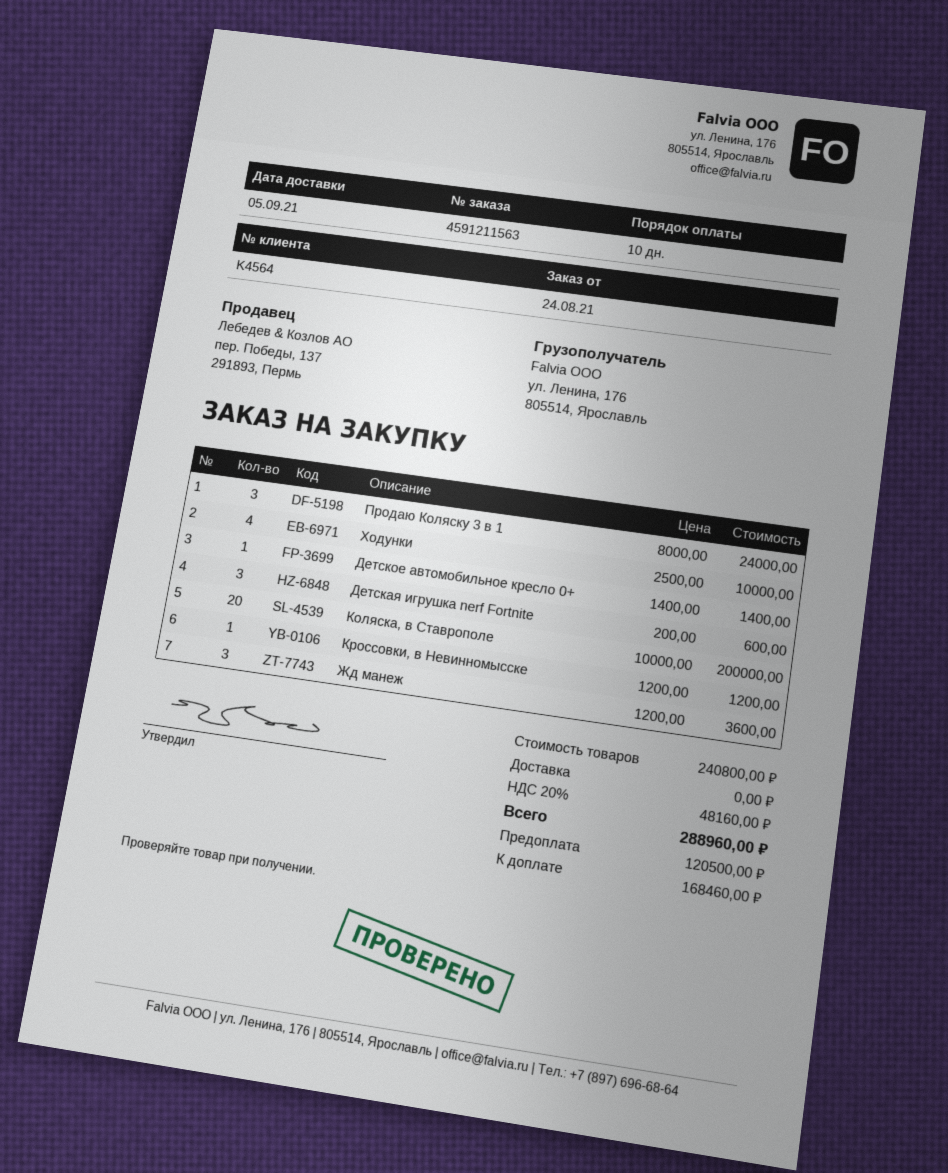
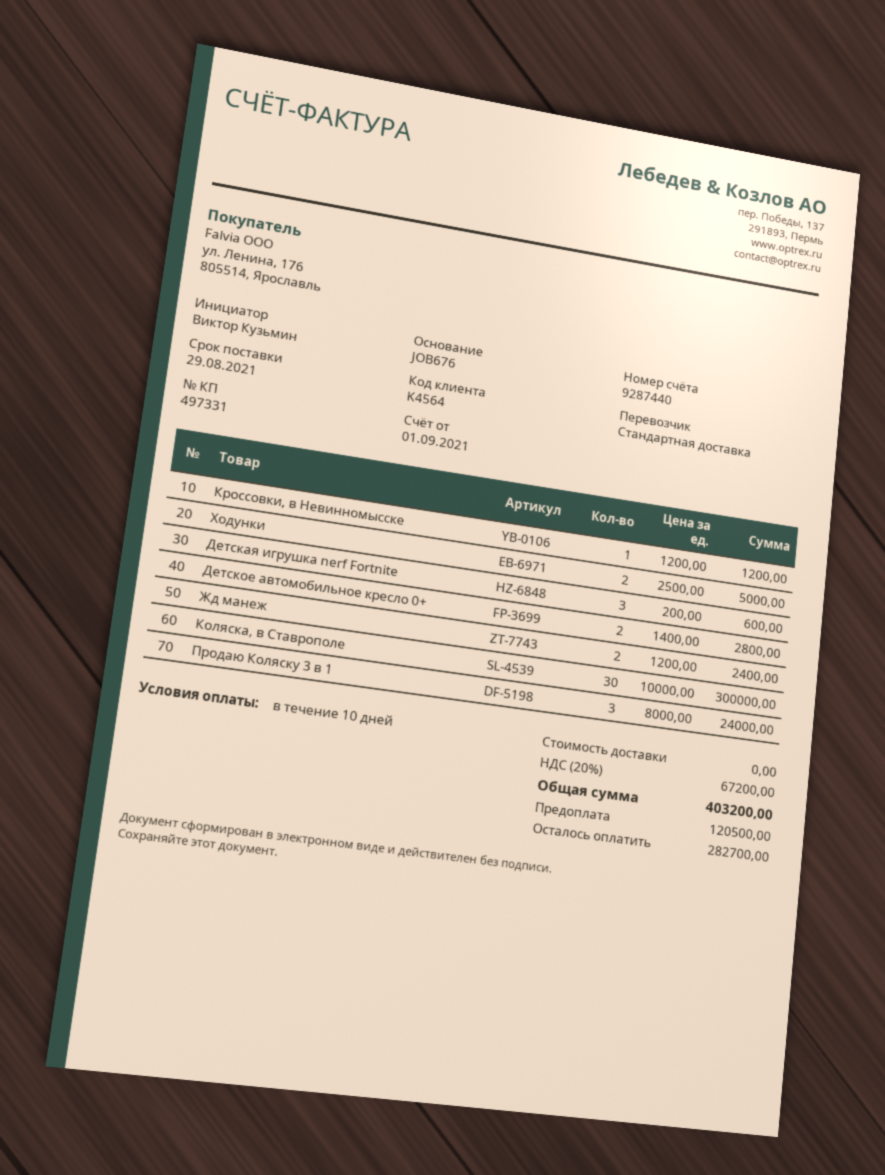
delivery date: 2021-09-05 -> 2021-08-29
Ходунки: 4 x 2500.00 = 10000.00 -> 2 x 2500.00 = 5000.00
Детское автомобильное кресло 0+: 1 x 1400.00 = 1400.00 -> 2 x 1400.00 = 2800.00
Коляска, в Ставрополе: 20 x 10000.00 = 200000.00 -> 30 x 10000.00 = 300000.00
Жд манеж: 3 x 1200.00 = 3600.00 -> 2 x 1200.00 = 2400.00
tax: 20% = 48160.00 -> 20% = 67200.00
total: 288960.00 -> 403200.00
balance: 168460.00 -> 282700.00

